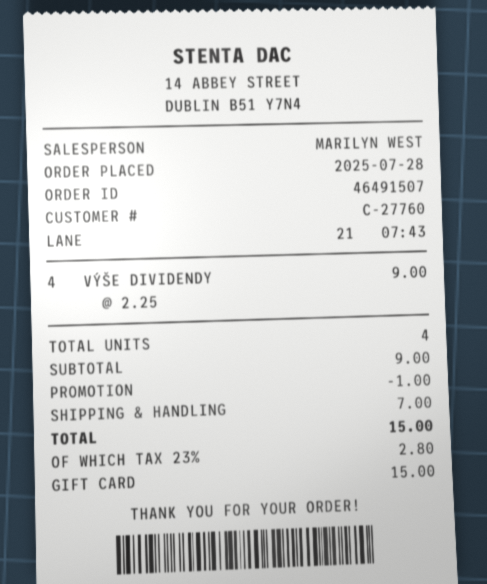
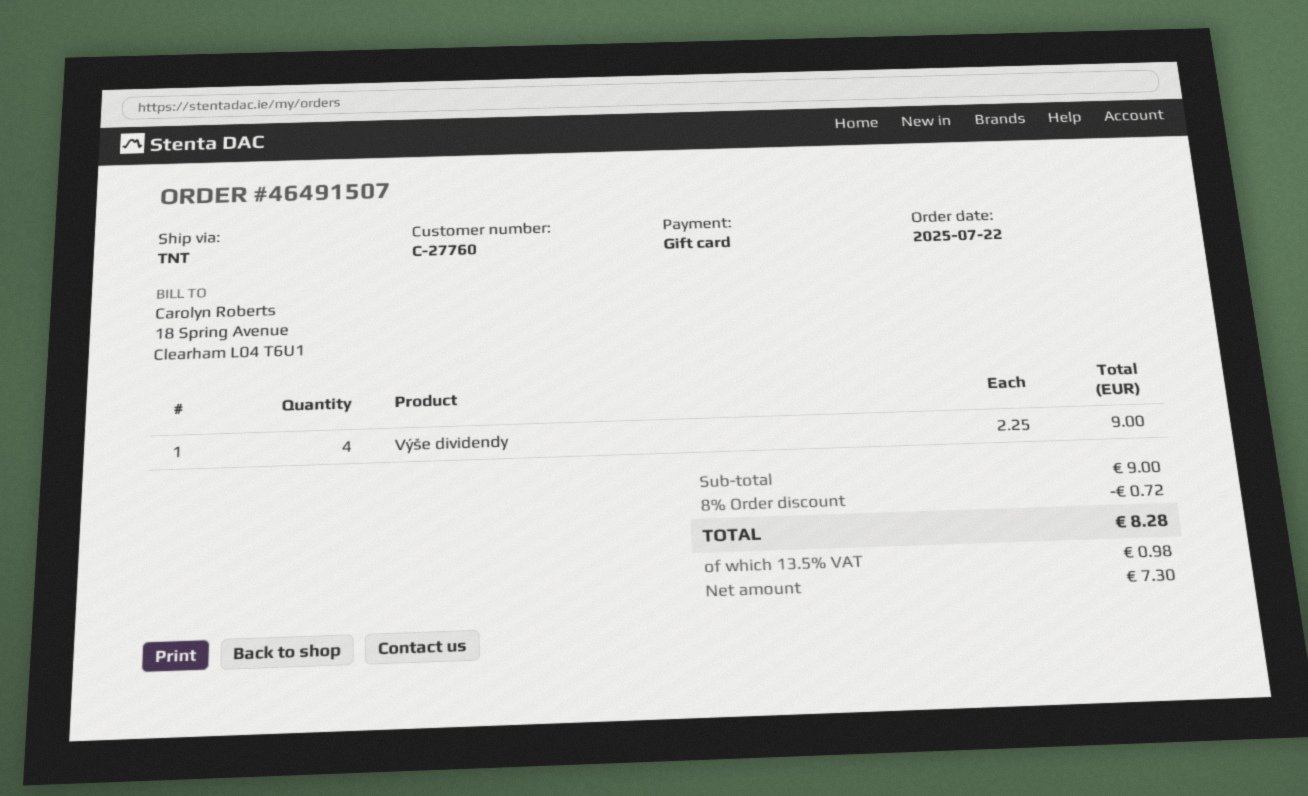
order date: 2025-07-28 -> 2025-07-22
discount: 1.00 -> 0.72
shipping: 7.00 -> none
tax: 23% = 2.80 -> 13.5% = 0.98
total: 15.00 -> 8.28

